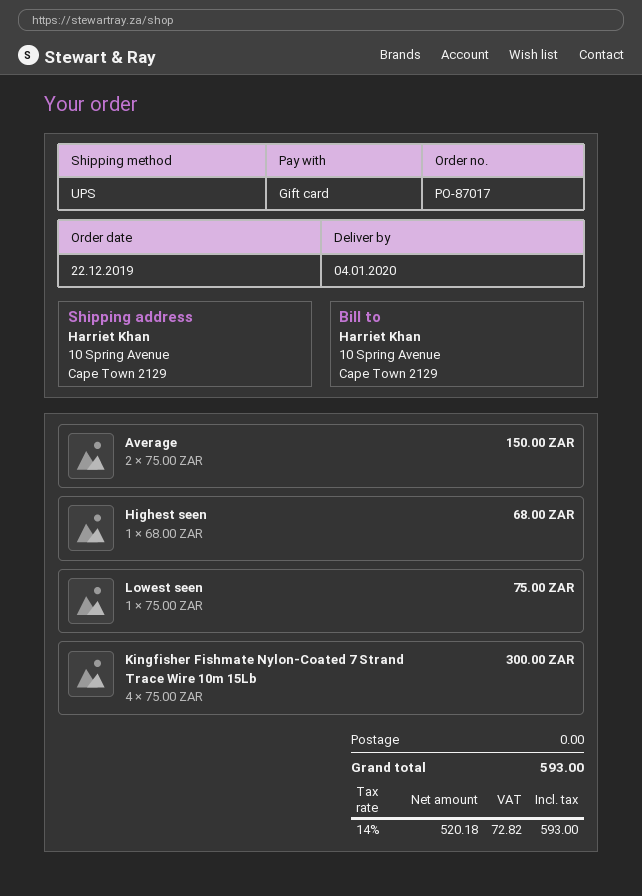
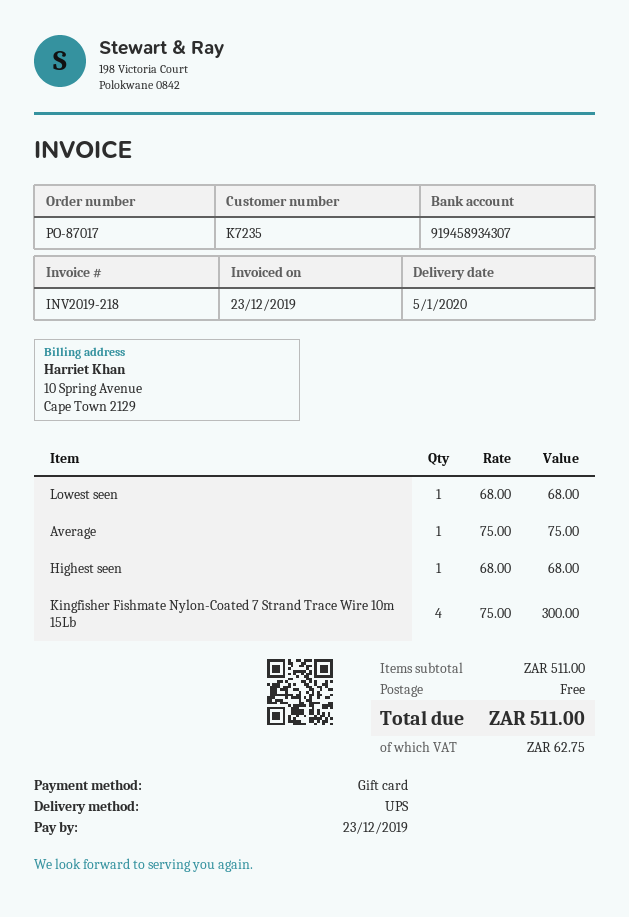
delivery date: 2020-01-04 -> 2020-01-05
Average: 2 x 75.00 = 150.00 -> 1 x 75.00 = 75.00
Lowest seen: 1 x 75.00 = 75.00 -> 1 x 68.00 = 68.00
tax: 72.82 -> 62.75
total: 593.00 -> 511.00

